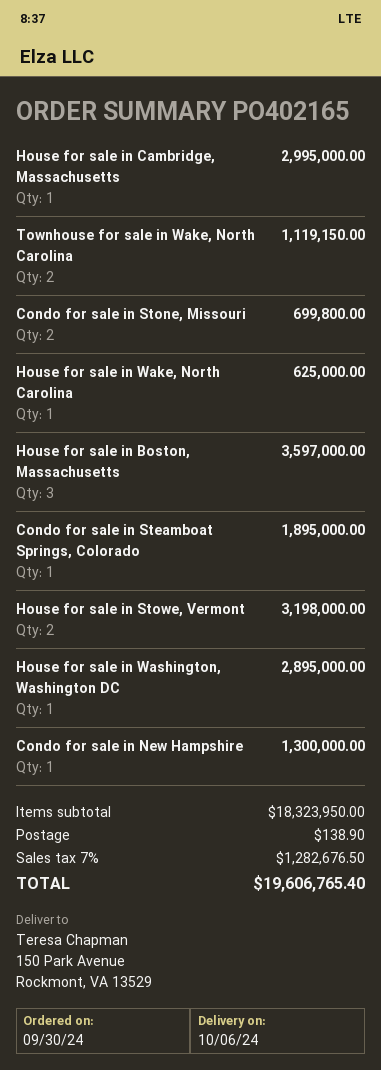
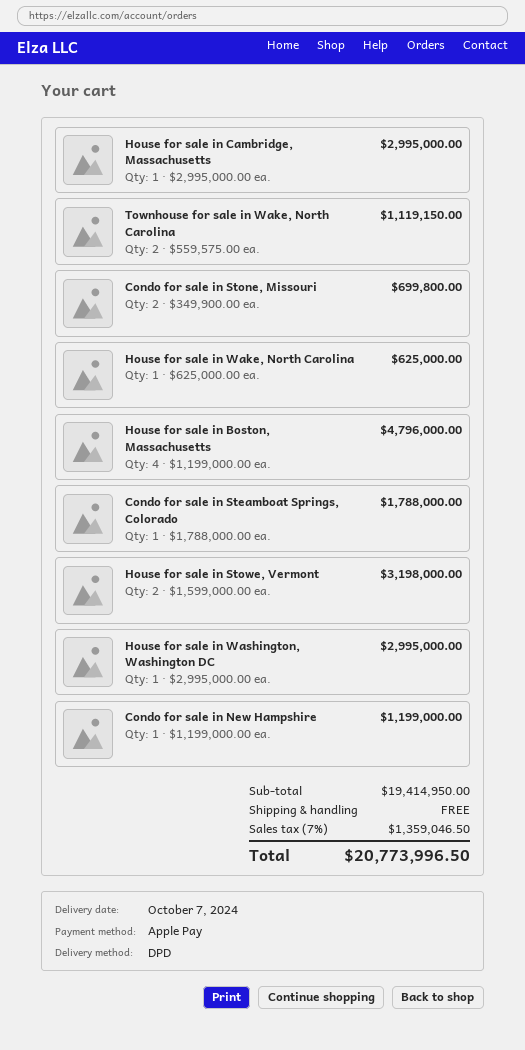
delivery date: 2024-10-06 -> 2024-10-07
House for sale in Boston, Massachusetts: 3 for 3597000.00 -> 4 for 4796000.00
Condo for sale in Steamboat Springs, Colorado: 1 for 1895000.00 -> 1 for 1788000.00
House for sale in Washington, Washington DC: 1 for 2895000.00 -> 1 for 2995000.00
Condo for sale in New Hampshire: 1 for 1300000.00 -> 1 for 1199000.00
subtotal: 18323950.00 -> 19414950.00
shipping: 138.90 -> 0.00
tax: 7% = 1282676.50 -> 7% = 1359046.50
total: 19606765.40 -> 20773996.50

